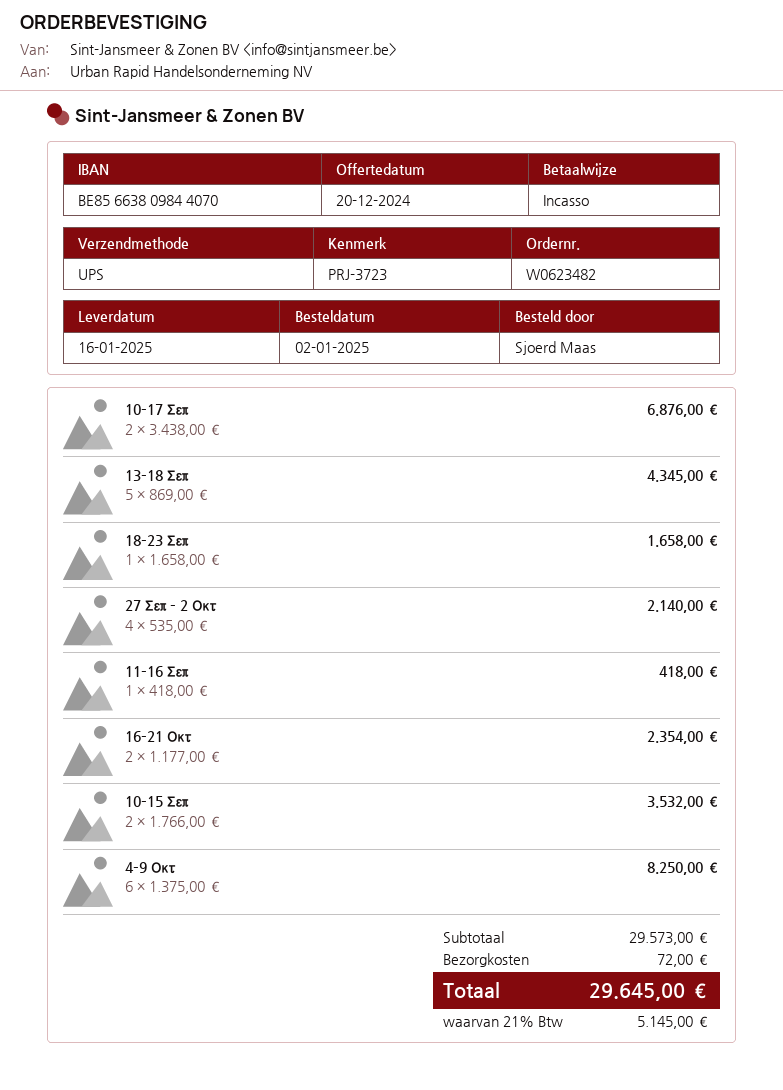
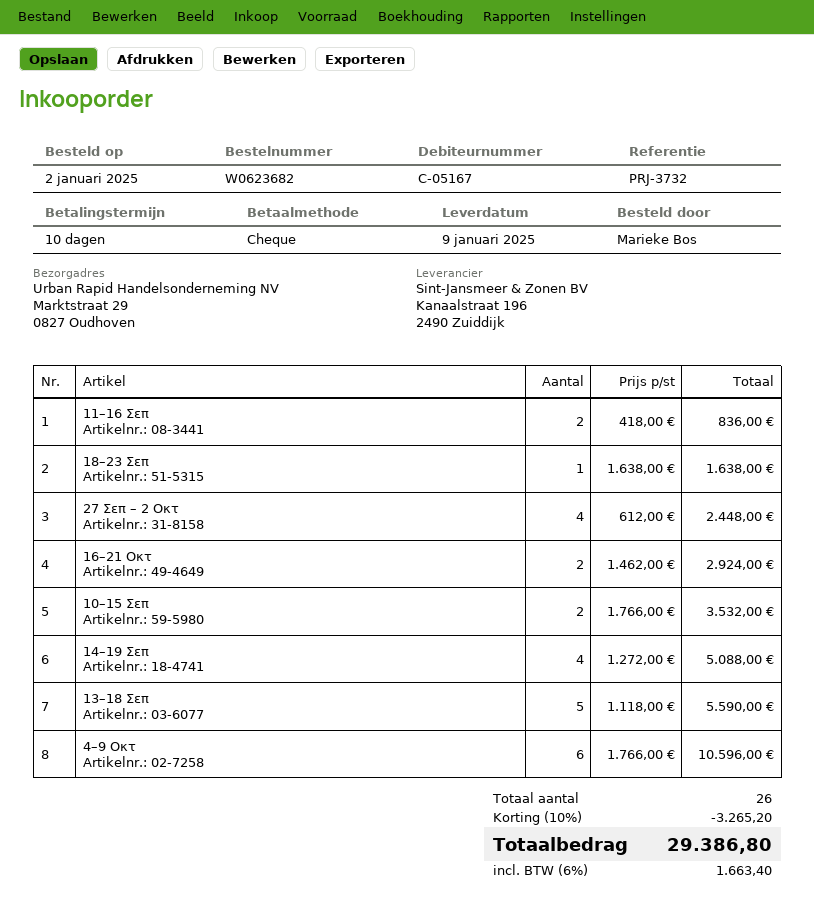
order number: W0623482 -> W0623682
delivery date: 2025-01-16 -> 2025-01-09
reference: PRJ-3723 -> PRJ-3732
ordered by: Sjoerd Maas -> Marieke Bos
payment method: direct debit -> cheque
10–17 Σεπ: 2 x 3438.00 = 6876.00 -> none
13–18 Σεπ: 5 x 869.00 = 4345.00 -> 5 x 1118.00 = 5590.00
18–23 Σεπ: 1 x 1658.00 = 1658.00 -> 1 x 1638.00 = 1638.00
27 Σεπ – 2 Οκτ: 4 x 535.00 = 2140.00 -> 4 x 612.00 = 2448.00
11–16 Σεπ: 1 x 418.00 = 418.00 -> 2 x 418.00 = 836.00
16–21 Οκτ: 2 x 1177.00 = 2354.00 -> 2 x 1462.00 = 2924.00
4–9 Οκτ: 6 x 1375.00 = 8250.00 -> 6 x 1766.00 = 10596.00
14–19 Σεπ: none -> 4 x 1272.00 = 5088.00
discount: none -> 10% = 3265.20
shipping: 72.00 -> none
tax: 21% = 5145.00 -> 6% = 1663.40
total: 29645.00 -> 29386.80

